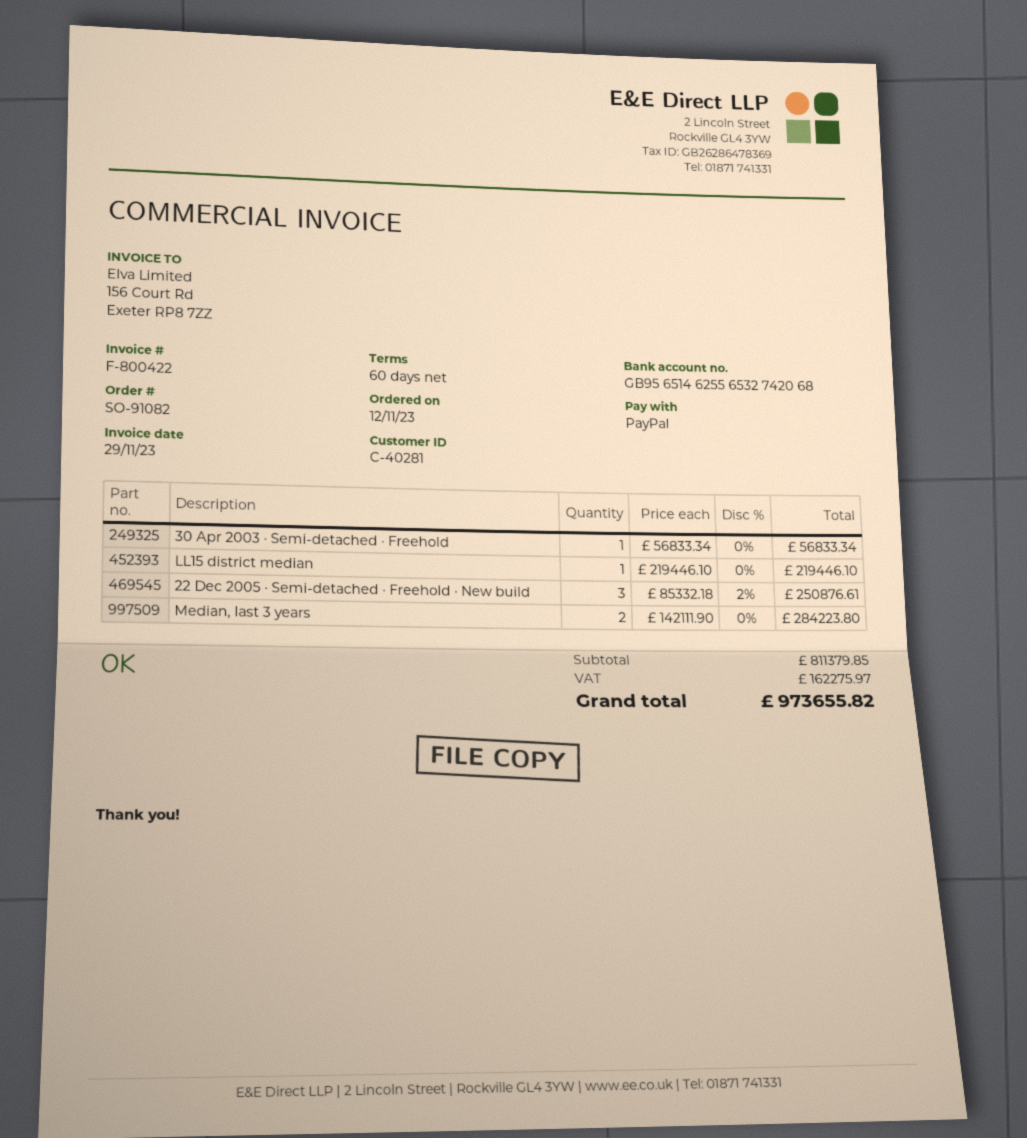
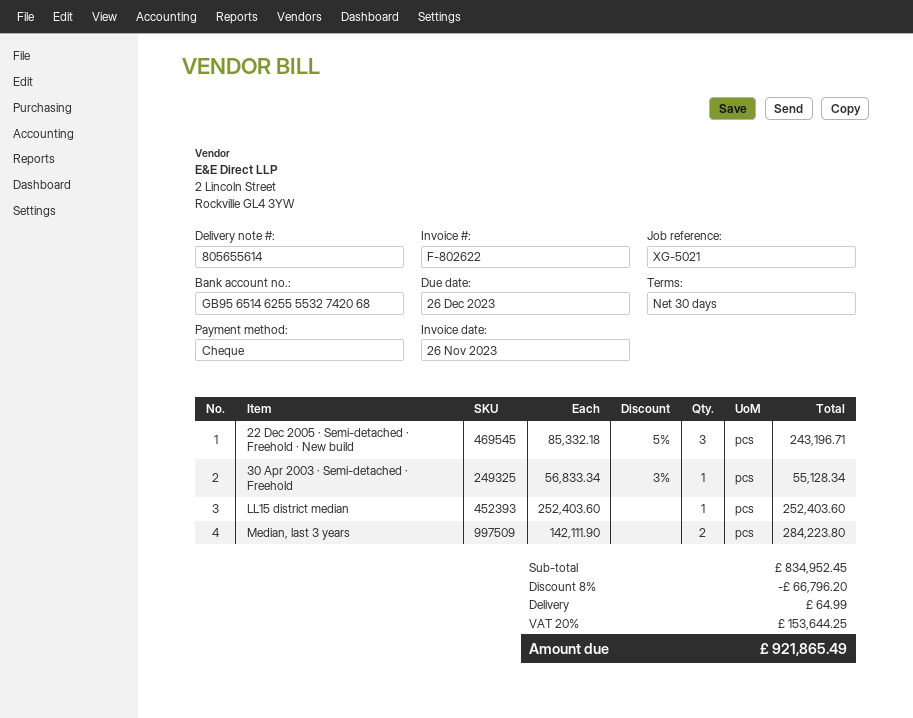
invoice number: F-800422 -> F-802622
invoice date: 2023-11-29 -> 2023-11-26
payment terms: 60 days -> 30 days
payment method: PayPal -> cheque
bank account: GB95651462556532742068 -> GB95651462555532742068
30 Apr 2003 · Semi-detached · Freehold: 1 x 56833.34 = 56833.34 -> 1 x 56833.34 - 3% = 55128.34
LL15 district median: 1 x 219446.10 = 219446.10 -> 1 x 252403.60 = 252403.60
22 Dec 2005 · Semi-detached · Freehold · New build: 3 x 85332.18 - 2% = 250876.61 -> 3 x 85332.18 - 5% = 243196.71
subtotal: 811379.85 -> 834952.45
discount: none -> 8% = 66796.20
shipping: none -> 64.99
tax: 162275.97 -> 153644.25
total: 973655.82 -> 921865.49

